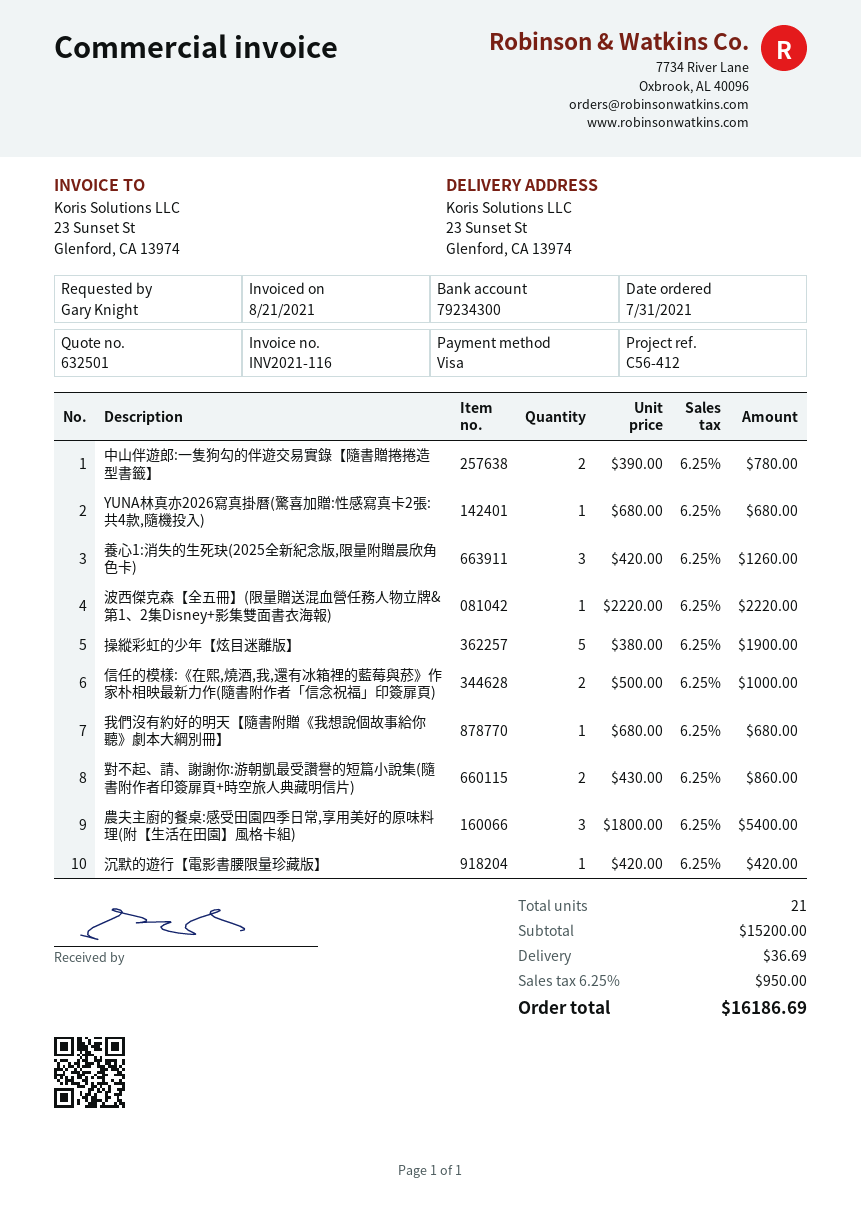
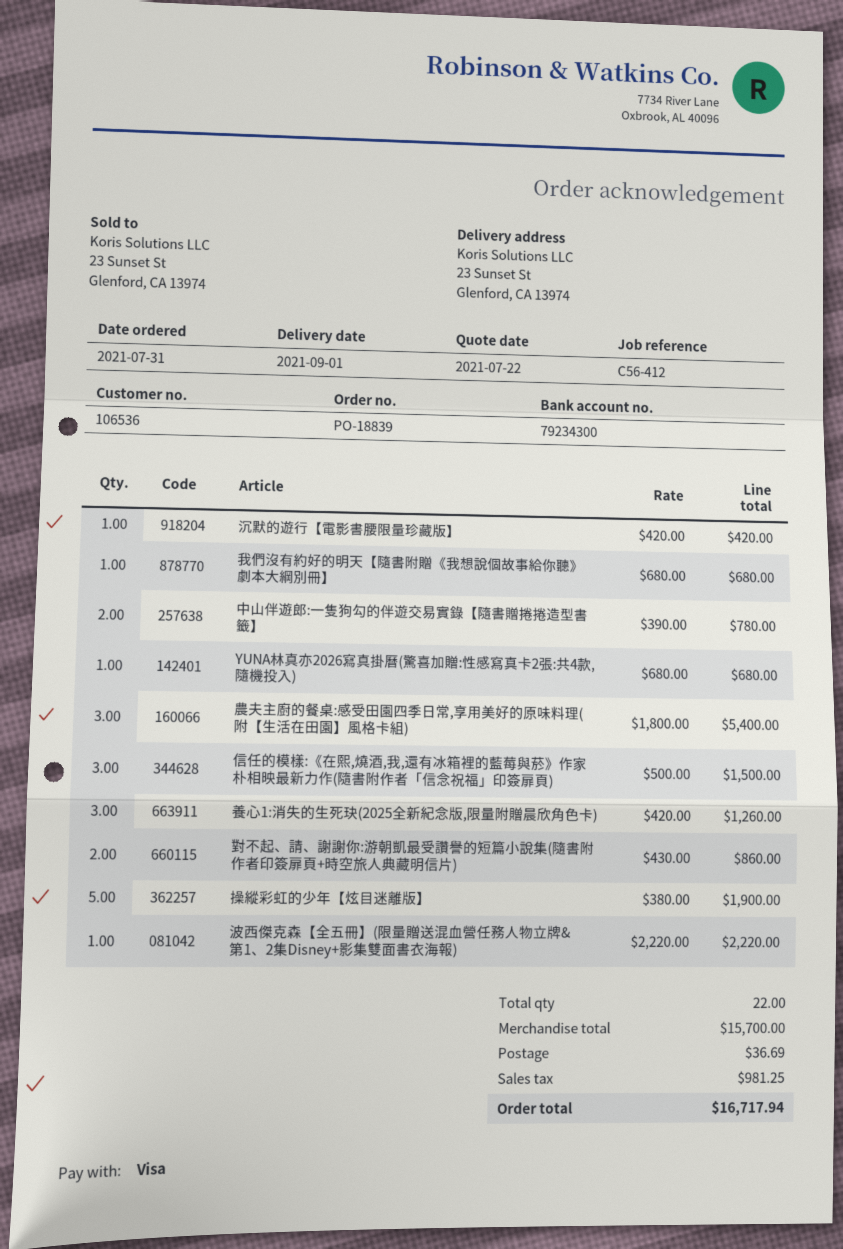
信任的模樣:《在熙,燒酒,我,還有冰箱裡的藍莓與菸》作家朴相映最新力作(隨書附作者「信念祝福」印簽扉頁): 2 x 500.00 = 1000.00 -> 3 x 500.00 = 1500.00
total quantity: 21 -> 22
subtotal: 15200.00 -> 15700.00
tax: 950.00 -> 981.25
total: 16186.69 -> 16717.94

